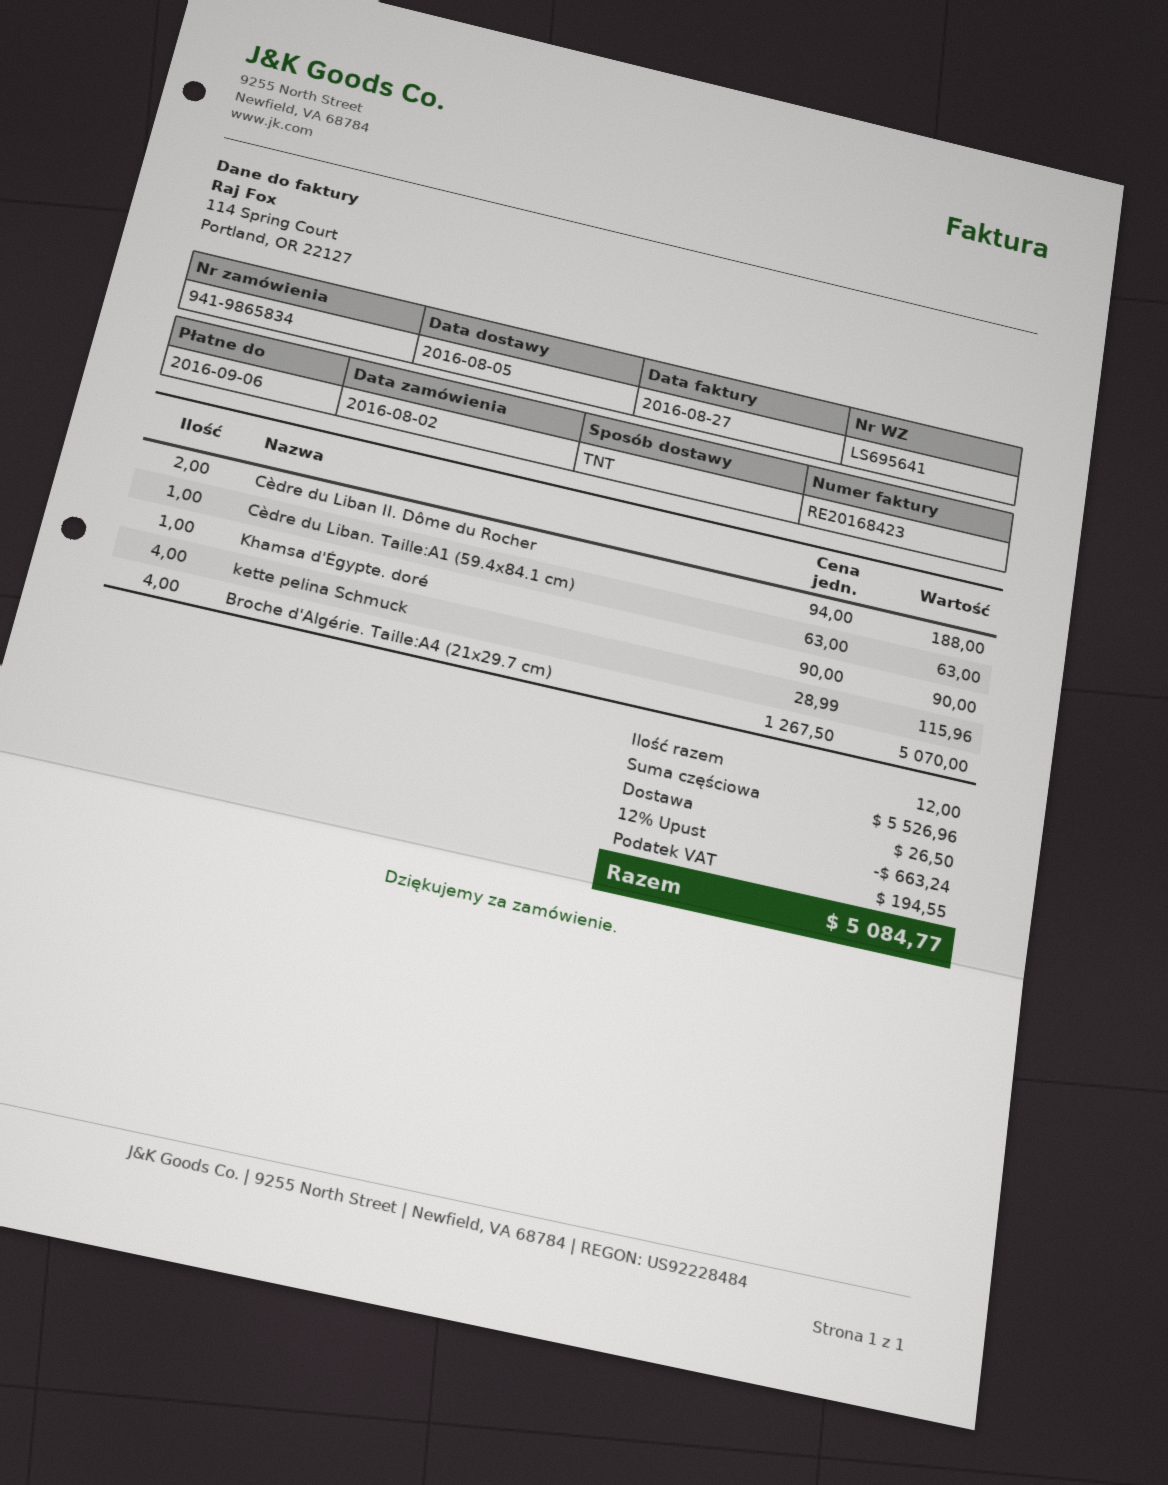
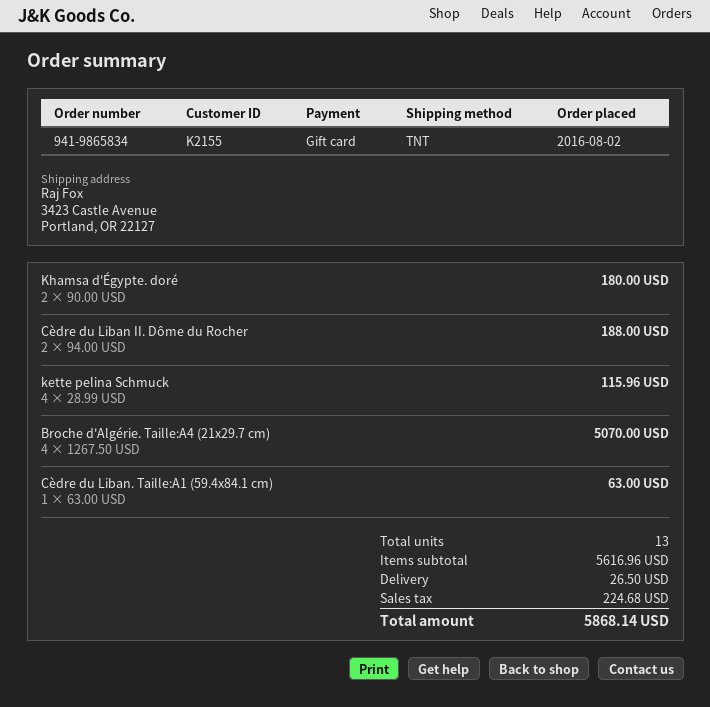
Khamsa d'Égypte. doré: 1 x 90.00 = 90.00 -> 2 x 90.00 = 180.00
total quantity: 12 -> 13
subtotal: 5526.96 -> 5616.96
discount: 12% = 663.24 -> none
tax: 194.55 -> 224.68
total: 5084.77 -> 5868.14

